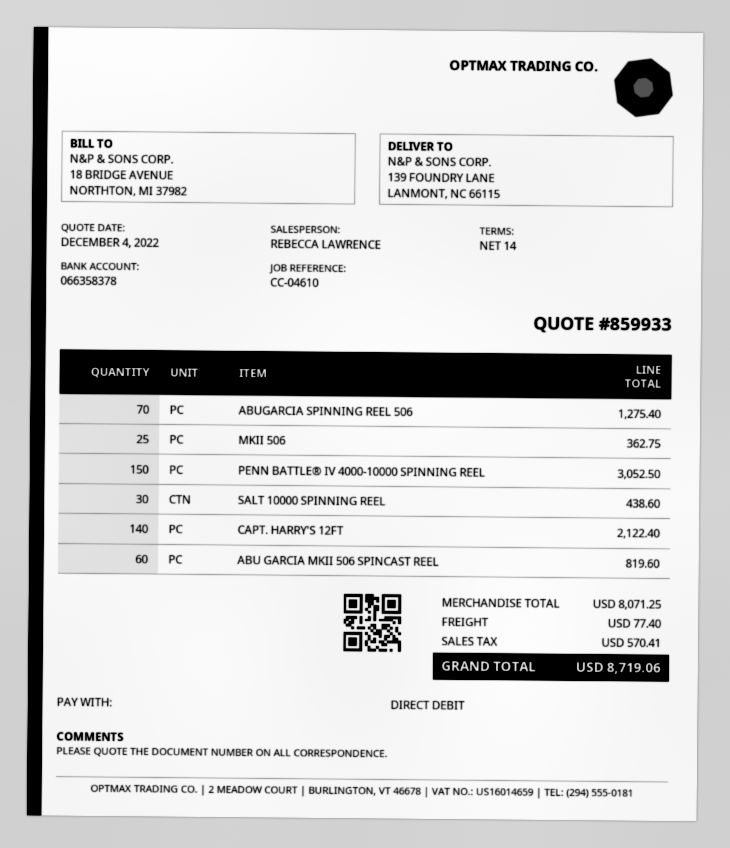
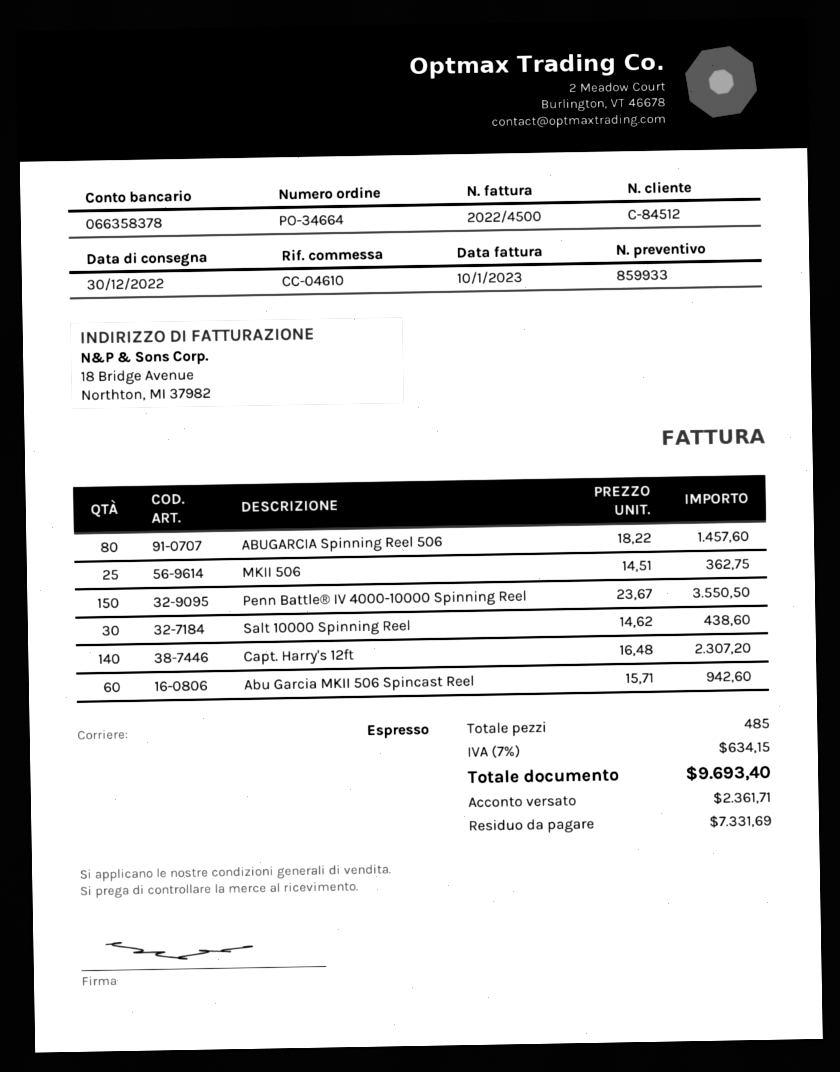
ABUGARCIA SPINNING REEL 506: 70 for 1275.40 -> 80 for 1457.60
PENN BATTLE® IV 4000-10000 SPINNING REEL: 150 for 3052.50 -> 150 for 3550.50
CAPT. HARRY'S 12FT: 140 for 2122.40 -> 140 for 2307.20
ABU GARCIA MKII 506 SPINCAST REEL: 60 for 819.60 -> 60 for 942.60
shipping: 77.40 -> none
tax: 570.41 -> 634.15
total: 8719.06 -> 9693.40

